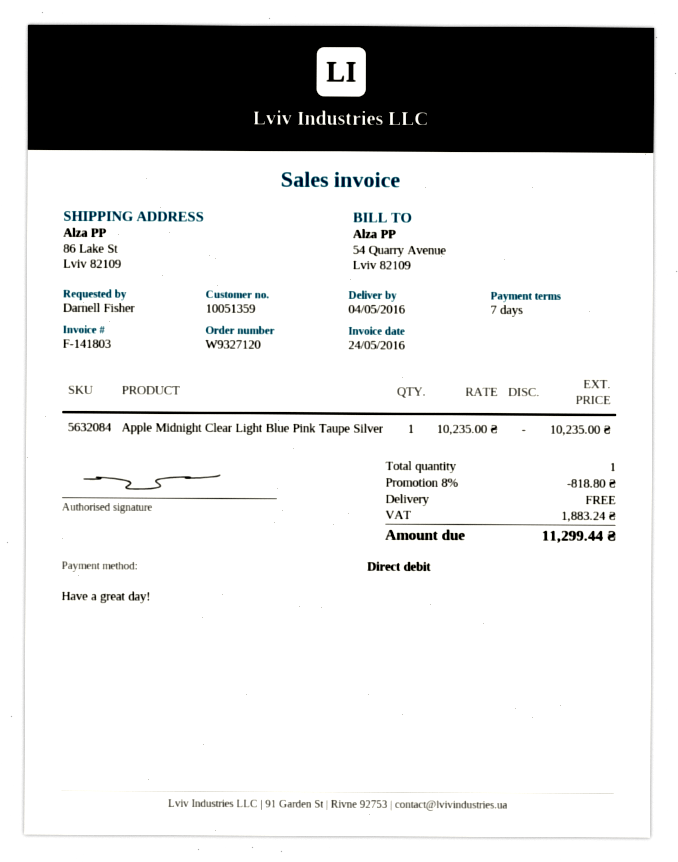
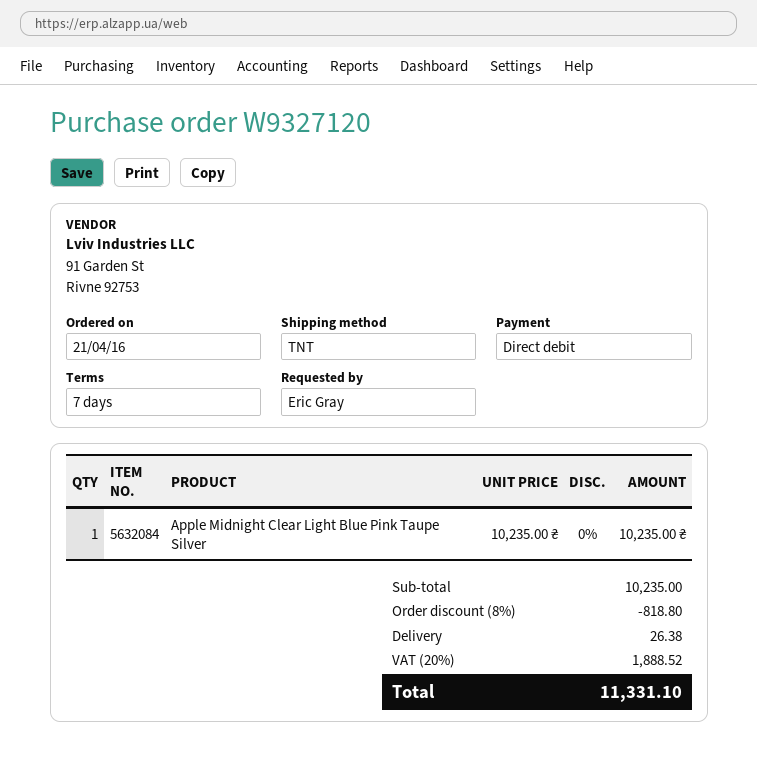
ordered by: Darnell Fisher -> Eric Gray
shipping: 0.00 -> 26.38
tax: 1883.24 -> 1888.52
total: 11299.44 -> 11331.10

